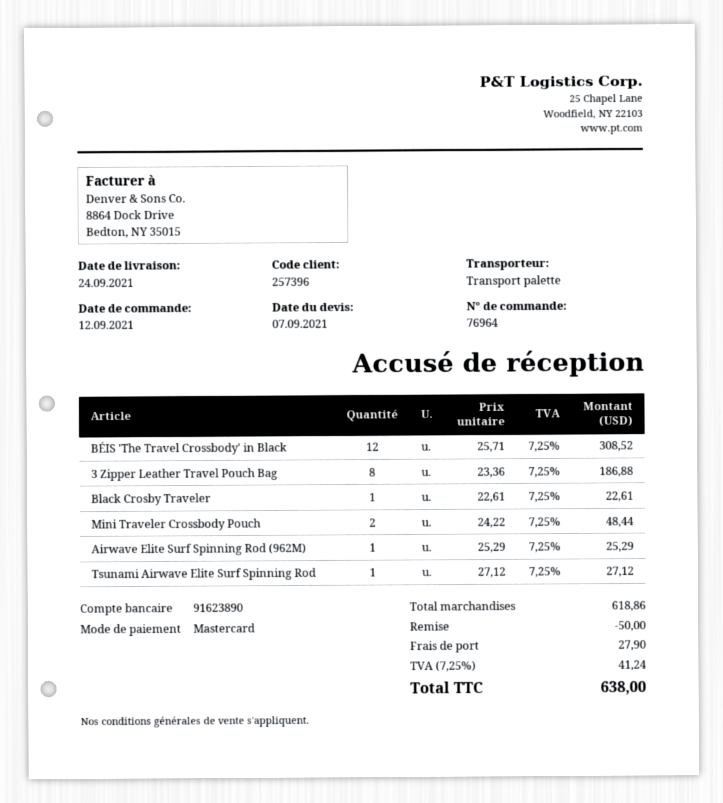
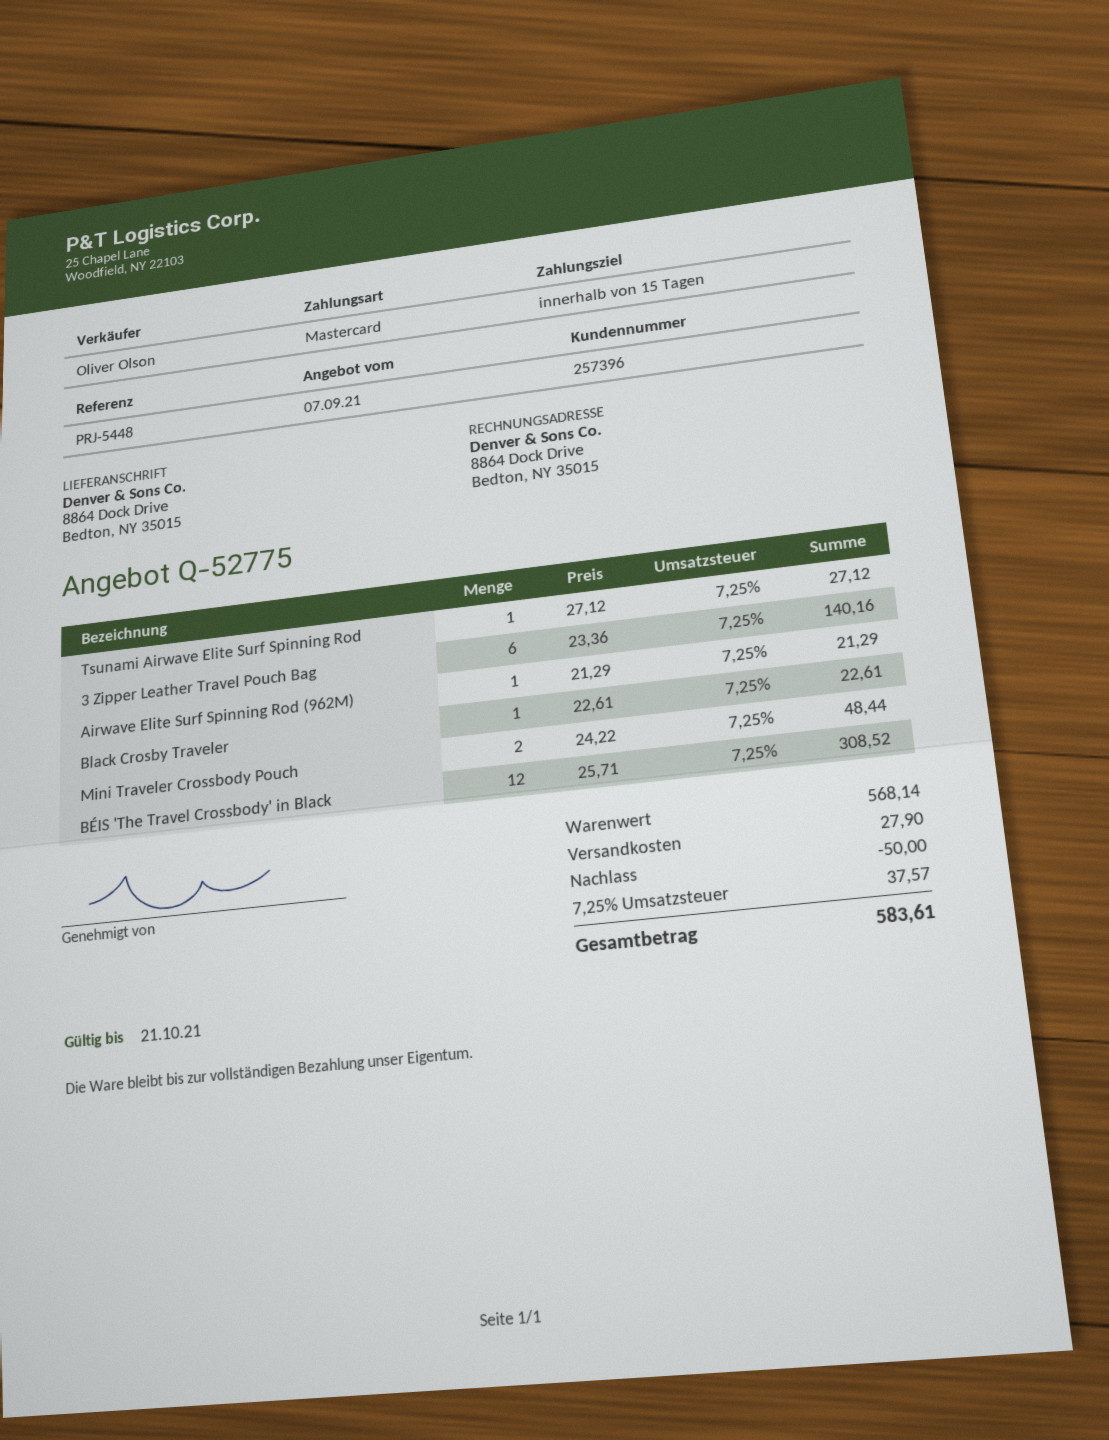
3 Zipper Leather Travel Pouch Bag: 8 x 23.36 = 186.88 -> 6 x 23.36 = 140.16
Airwave Elite Surf Spinning Rod (962M): 1 x 25.29 = 25.29 -> 1 x 21.29 = 21.29
subtotal: 618.86 -> 568.14
tax: 7.25% = 41.24 -> 7.25% = 37.57
total: 638.00 -> 583.61

